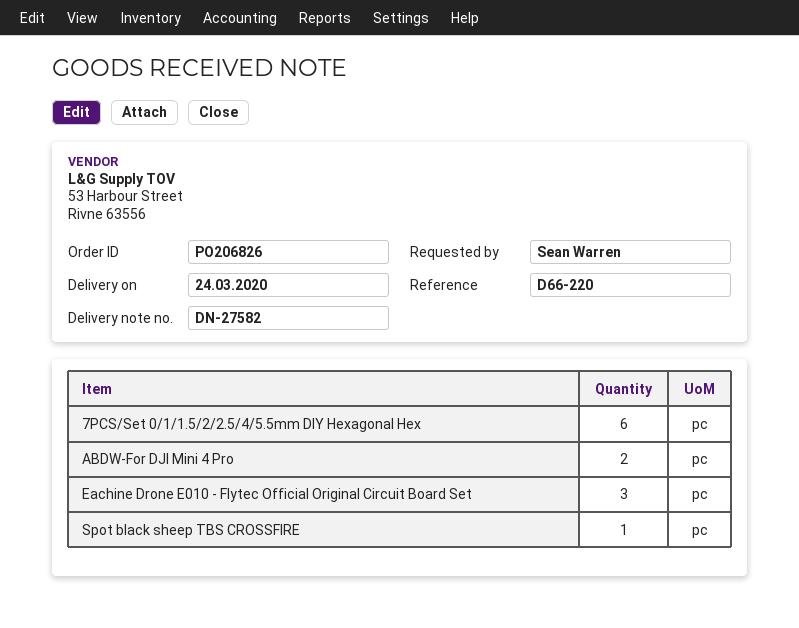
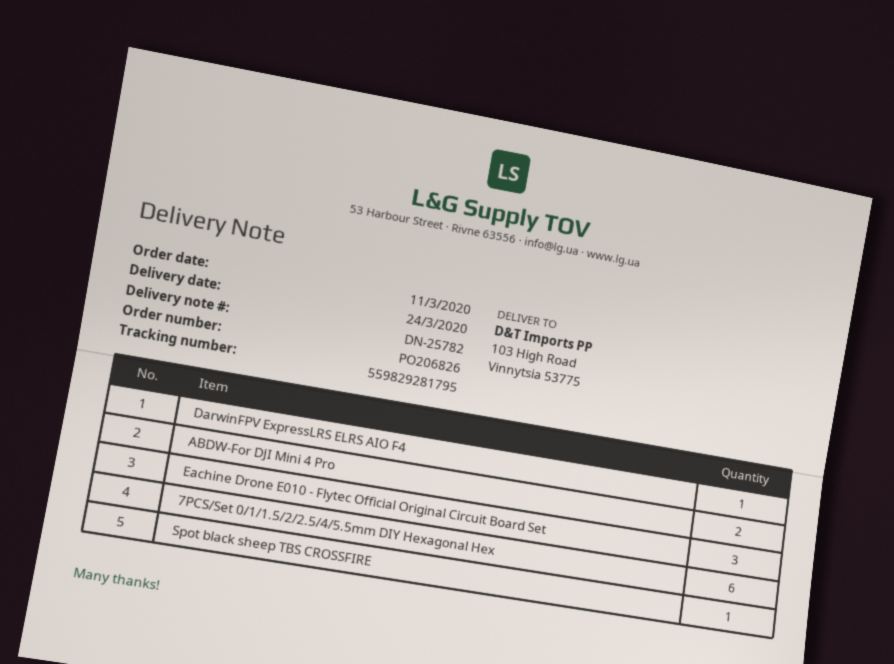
delivery note number: DN-27582 -> DN-25782
DarwinFPV ExpressLRS ELRS AIO F4: none -> 1

